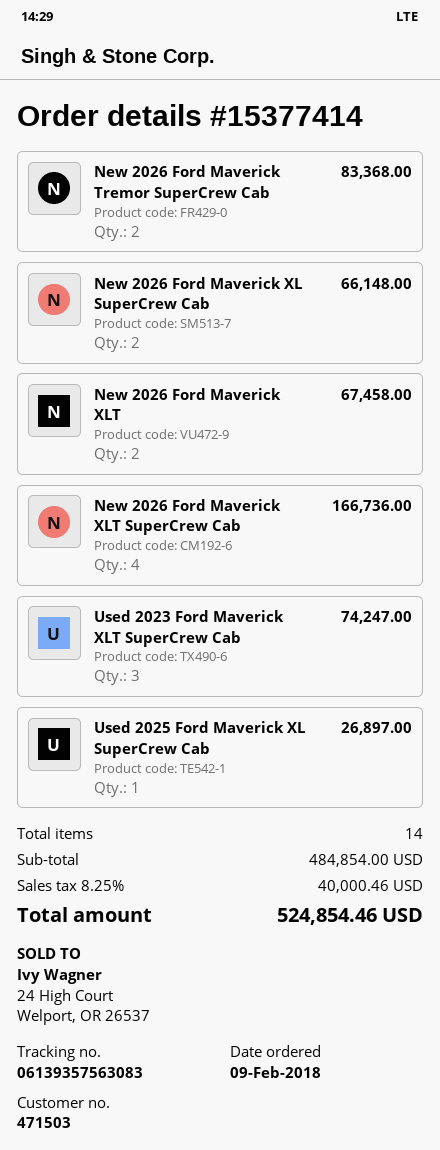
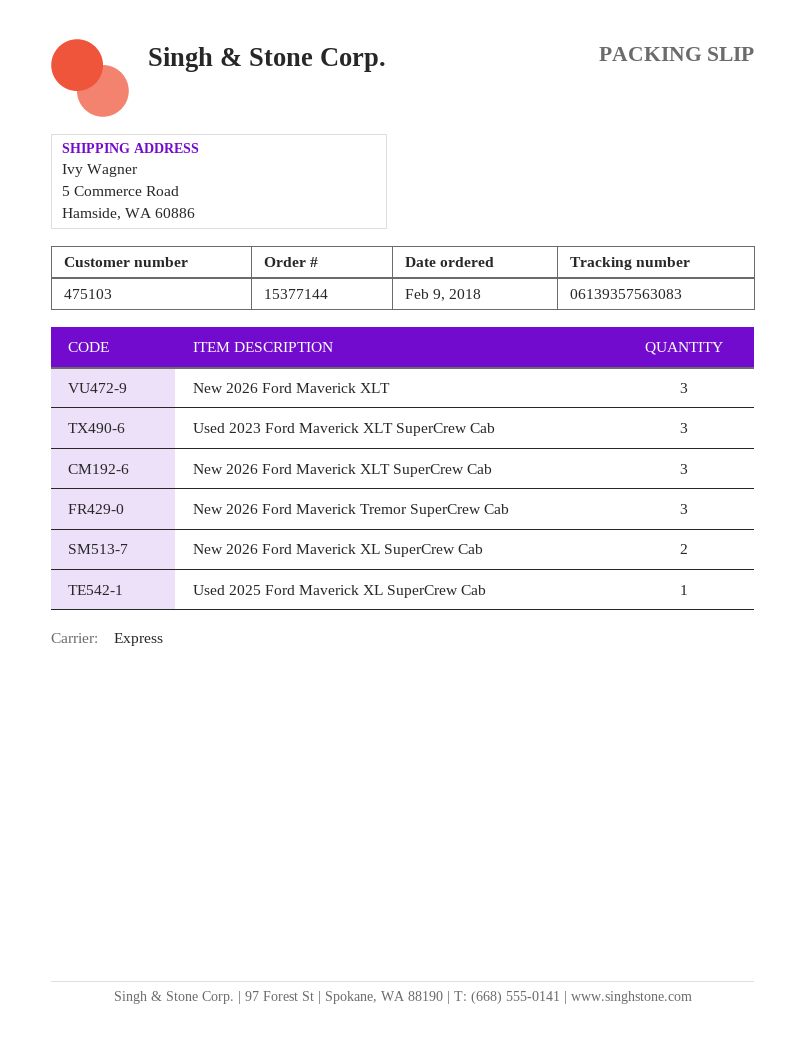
order number: 15377414 -> 15377144
customer number: 471503 -> 475103
New 2026 Ford Maverick Tremor SuperCrew Cab: 2 -> 3
New 2026 Ford Maverick XLT: 2 -> 3
New 2026 Ford Maverick XLT SuperCrew Cab: 4 -> 3

